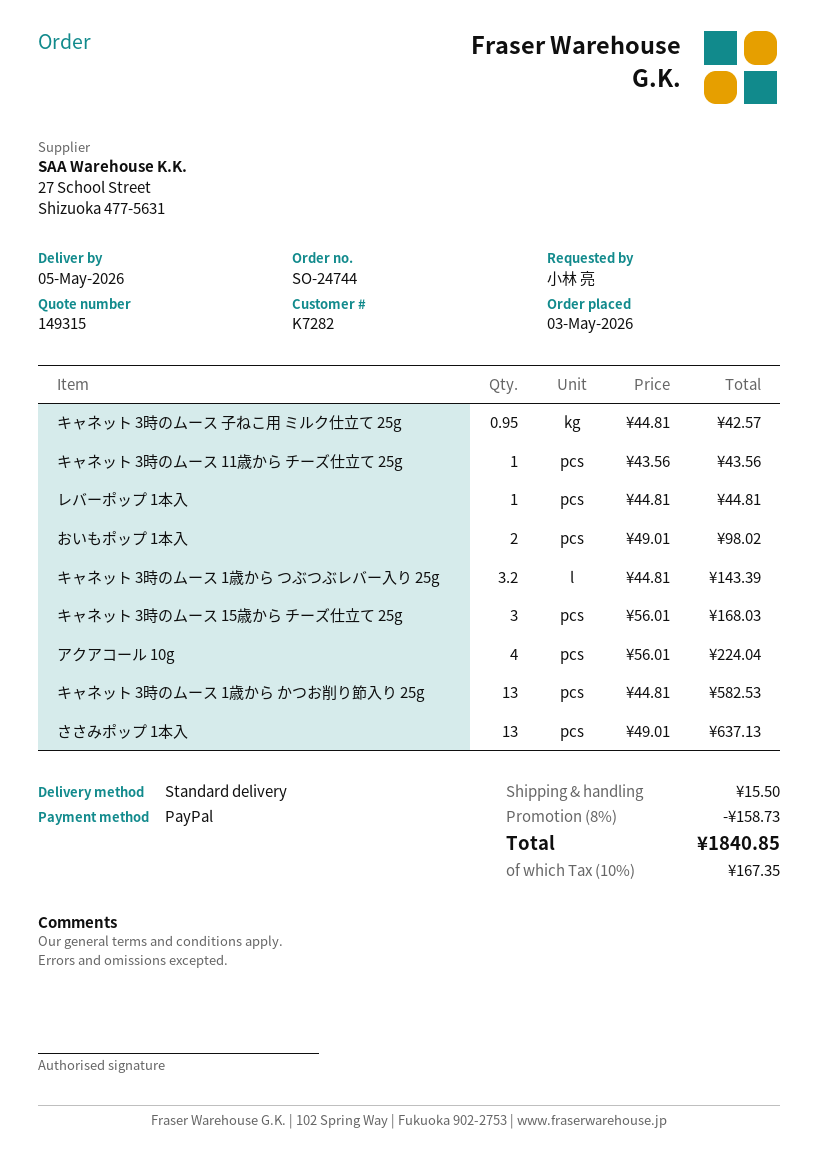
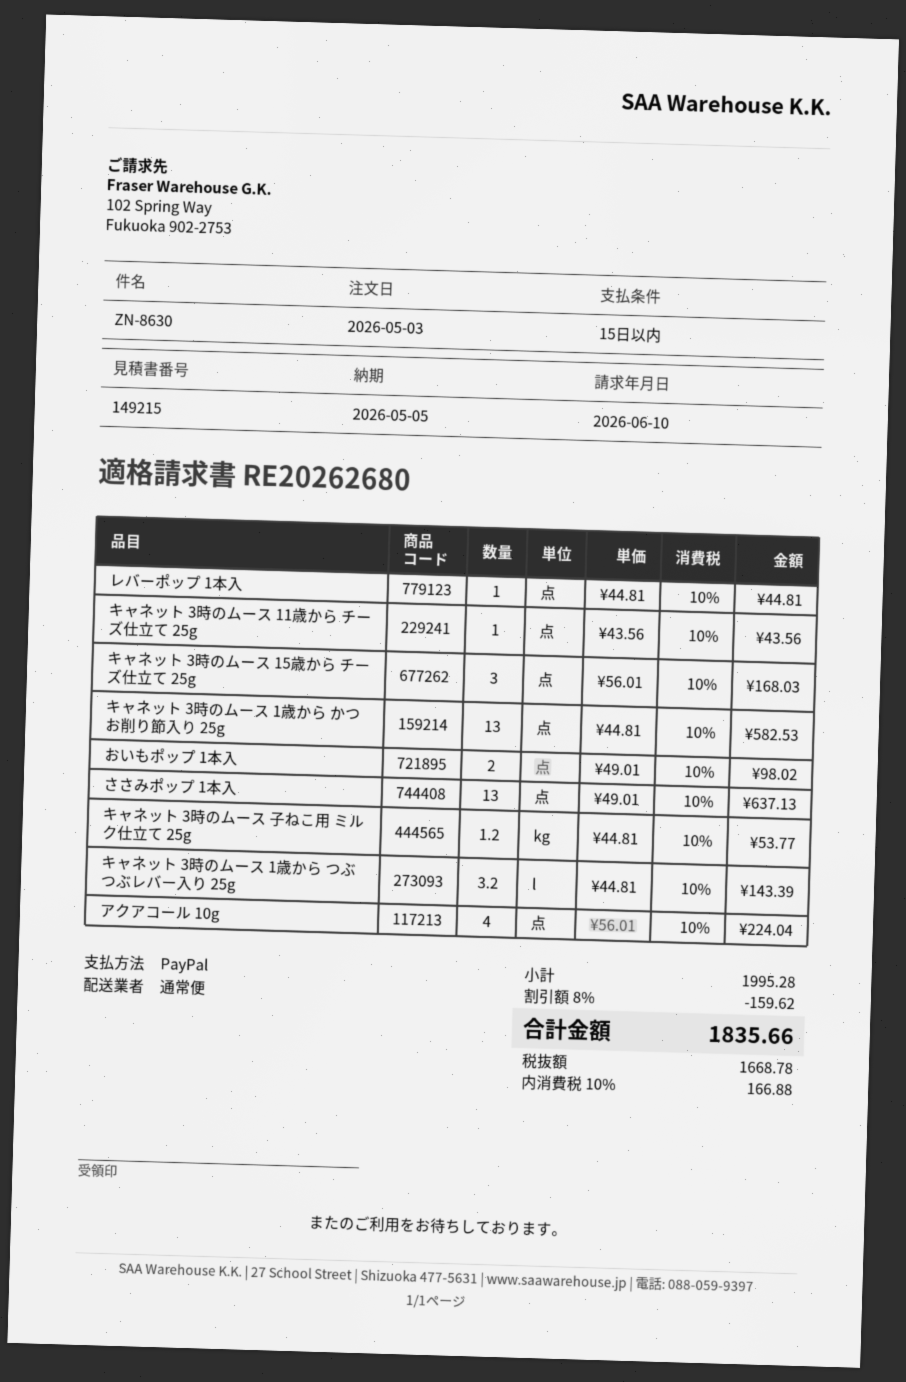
quote number: 149315 -> 149215
キャネット 3時のムース 子ねこ用 ミルク仕立て 25g: 0.95 x 44.81 = 42.57 -> 1.2 x 44.81 = 53.77
discount: 8% = 158.73 -> 8% = 159.62
shipping: 15.50 -> none
tax: 10% = 167.35 -> 10% = 166.88
total: 1840.85 -> 1835.66

